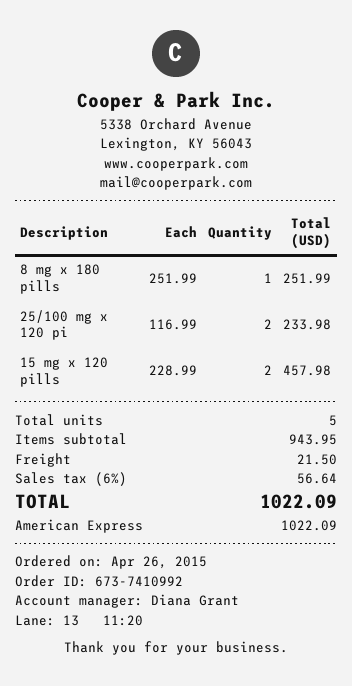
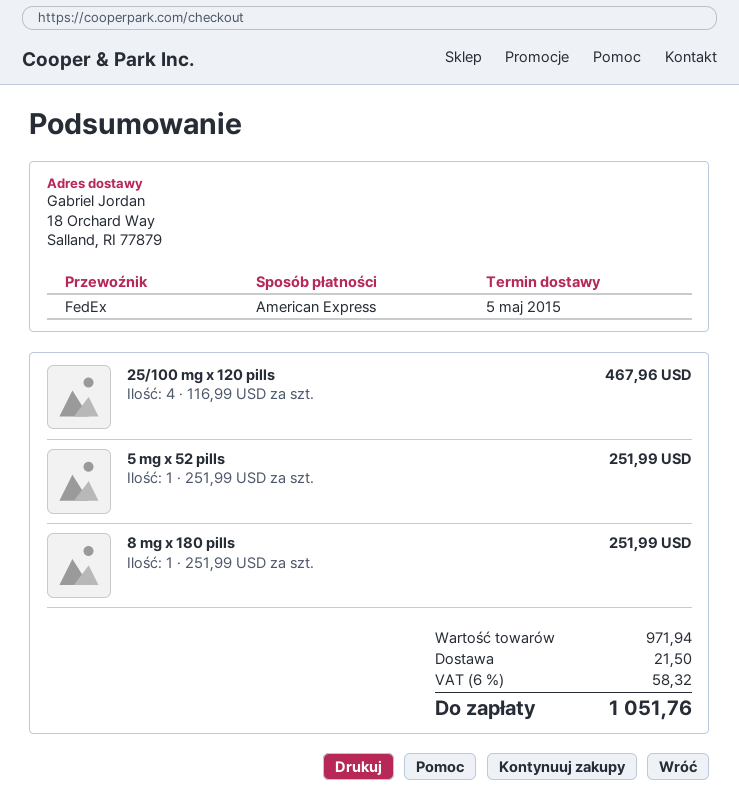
25/100 mg x 120 pi: 2 x 116.99 = 233.98 -> 4 x 116.99 = 467.96
15 mg x 120 pills: 2 x 228.99 = 457.98 -> none
5 mg x 52 pills: none -> 1 x 251.99 = 251.99
subtotal: 943.95 -> 971.94
tax: 6% = 56.64 -> 6% = 58.32
total: 1022.09 -> 1051.76

